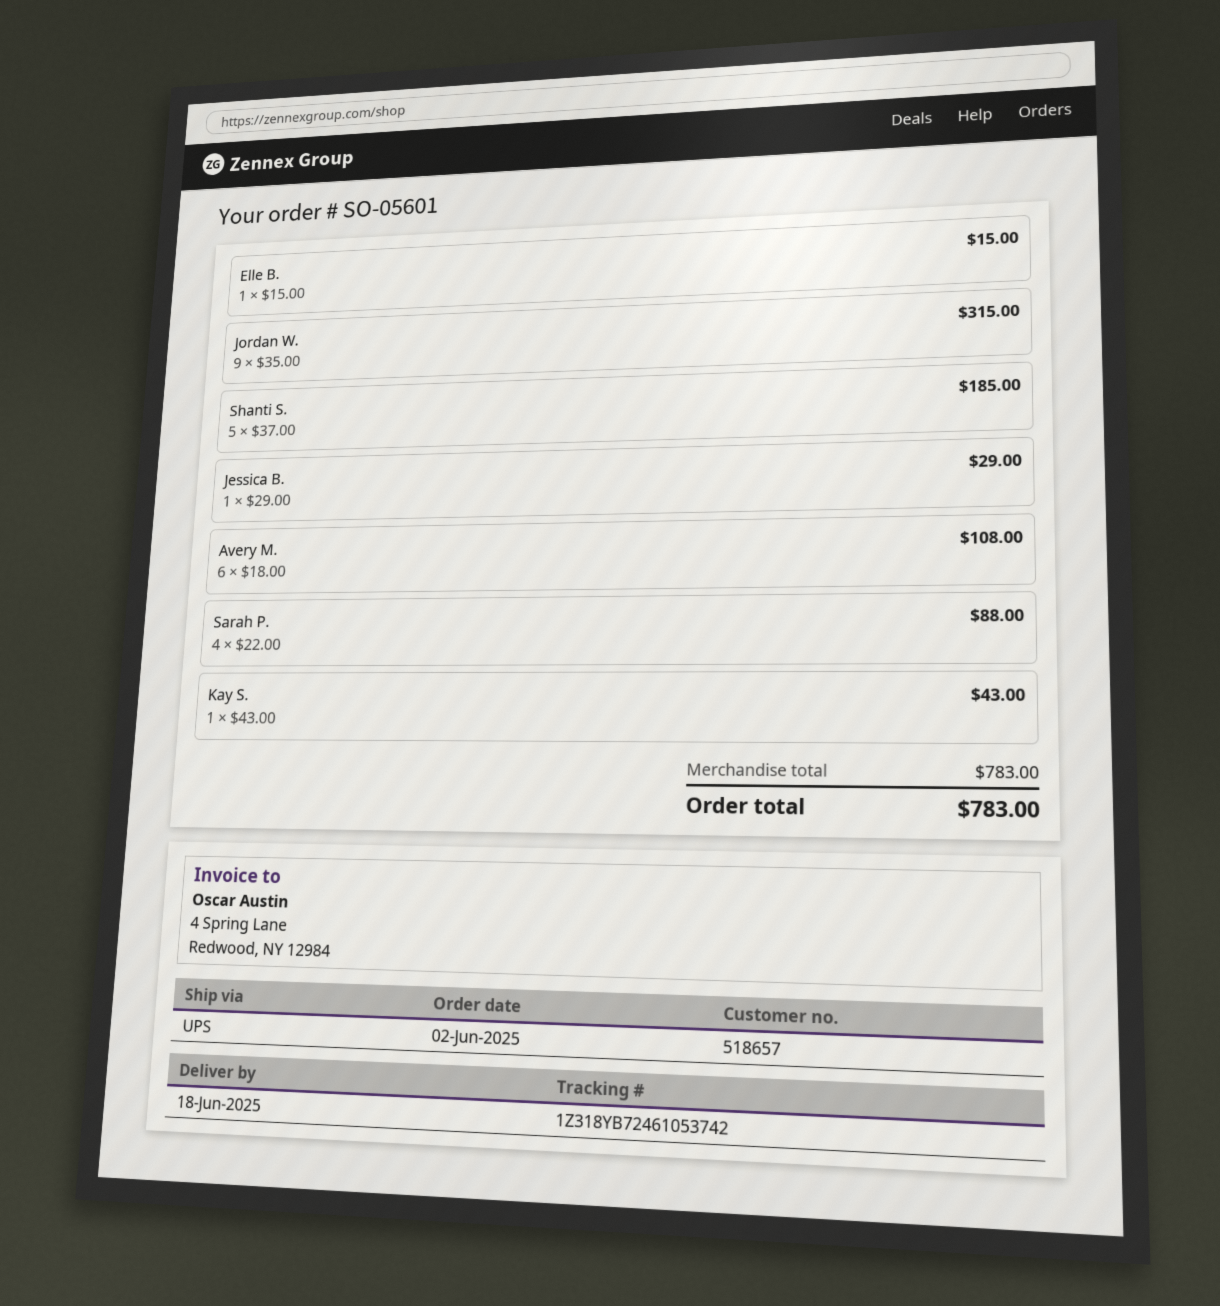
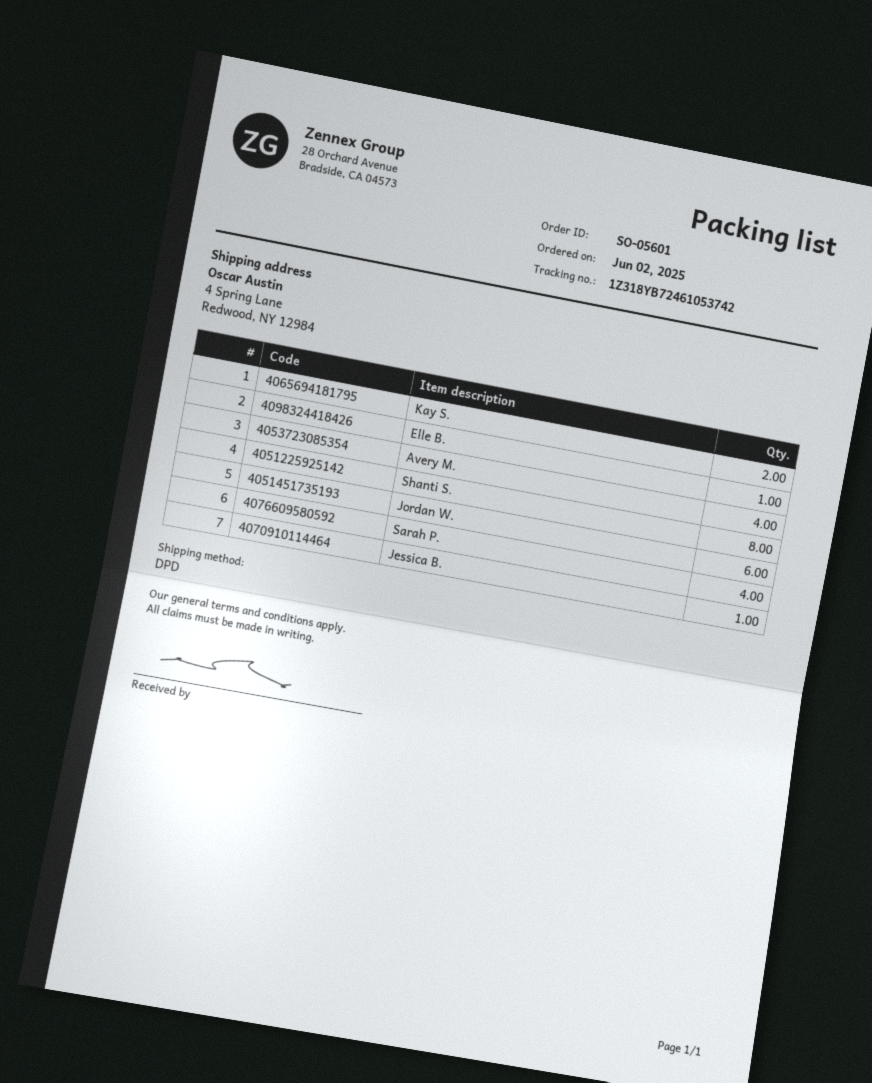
shipping method: UPS -> DPD
Jordan W.: 9 -> 6
Shanti S.: 5 -> 8
Avery M.: 6 -> 4
Kay S.: 1 -> 2

